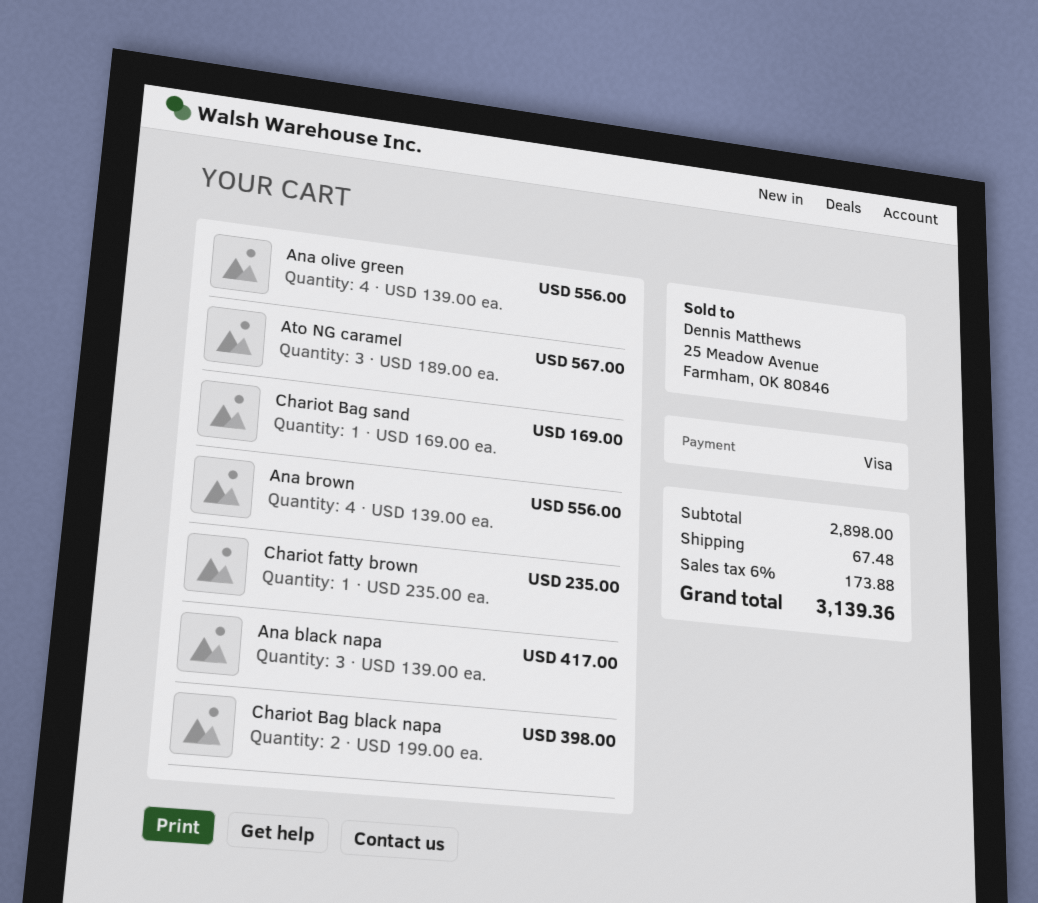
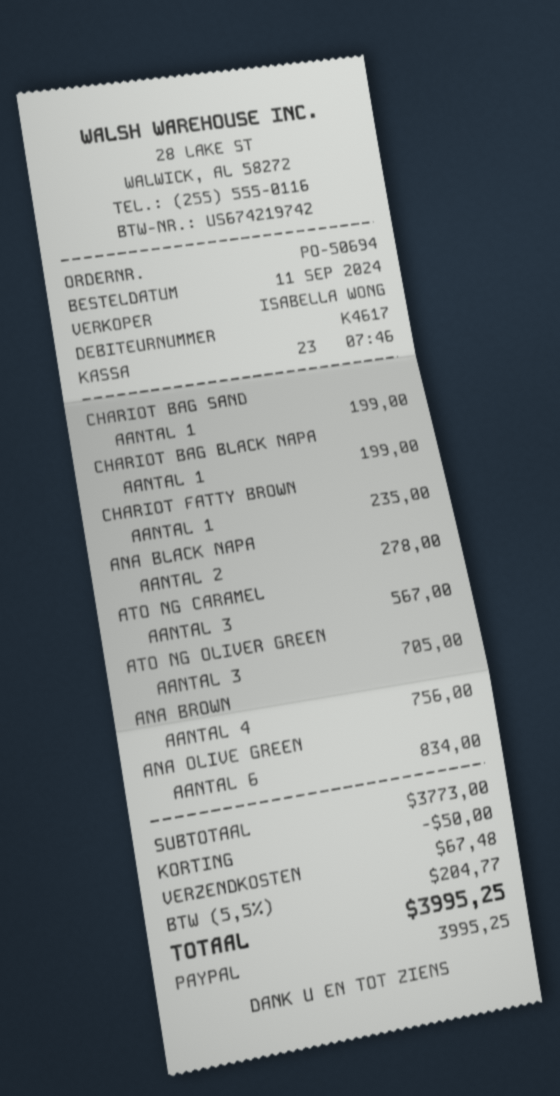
payment method: Visa -> PayPal
Ana olive green: 4 for 556.00 -> 6 for 834.00
Chariot Bag sand: 1 for 169.00 -> 1 for 199.00
Ana brown: 4 for 556.00 -> 4 for 756.00
Ana black napa: 3 for 417.00 -> 2 for 278.00
Chariot Bag black napa: 2 for 398.00 -> 1 for 199.00
ATO NG OLIVER GREEN: none -> 3 for 705.00
subtotal: 2898.00 -> 3773.00
discount: none -> 50.00
tax: 6% = 173.88 -> 5.5% = 204.77
total: 3139.36 -> 3995.25

